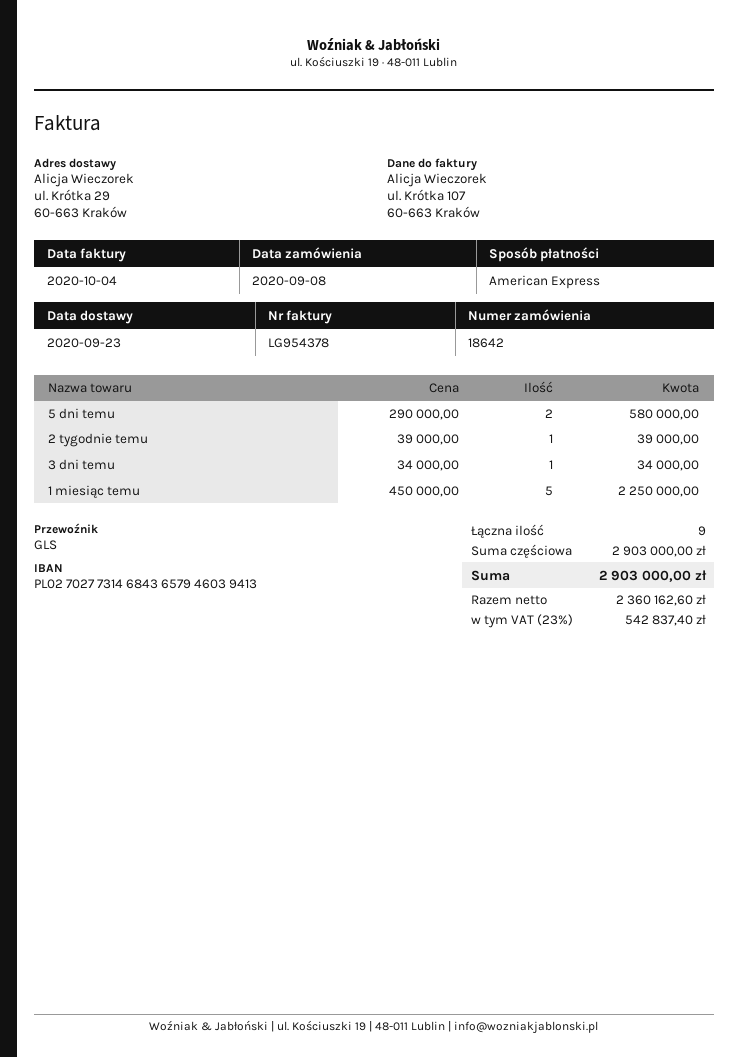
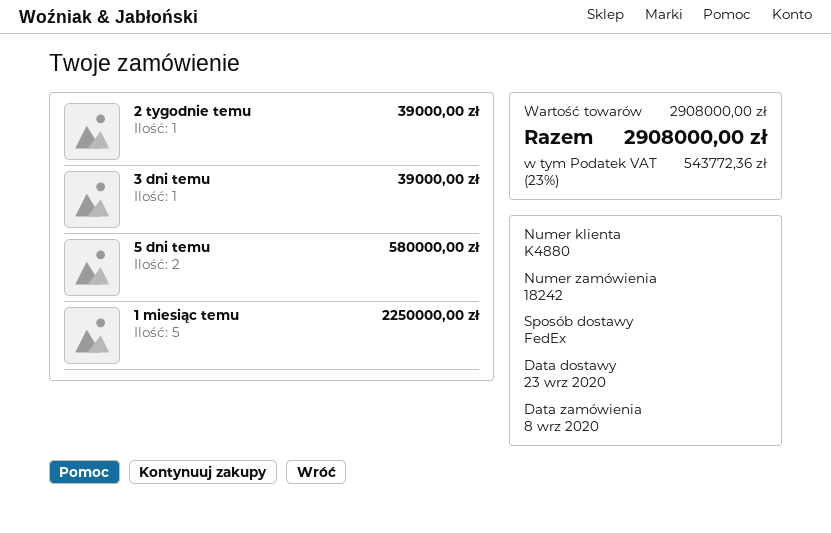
order number: 18642 -> 18242
shipping method: GLS -> FedEx
3 dni temu: 1 for 34000.00 -> 1 for 39000.00
subtotal: 2903000.00 -> 2908000.00
tax: 23% = 542837.40 -> 23% = 543772.36
total: 2903000.00 -> 2908000.00

